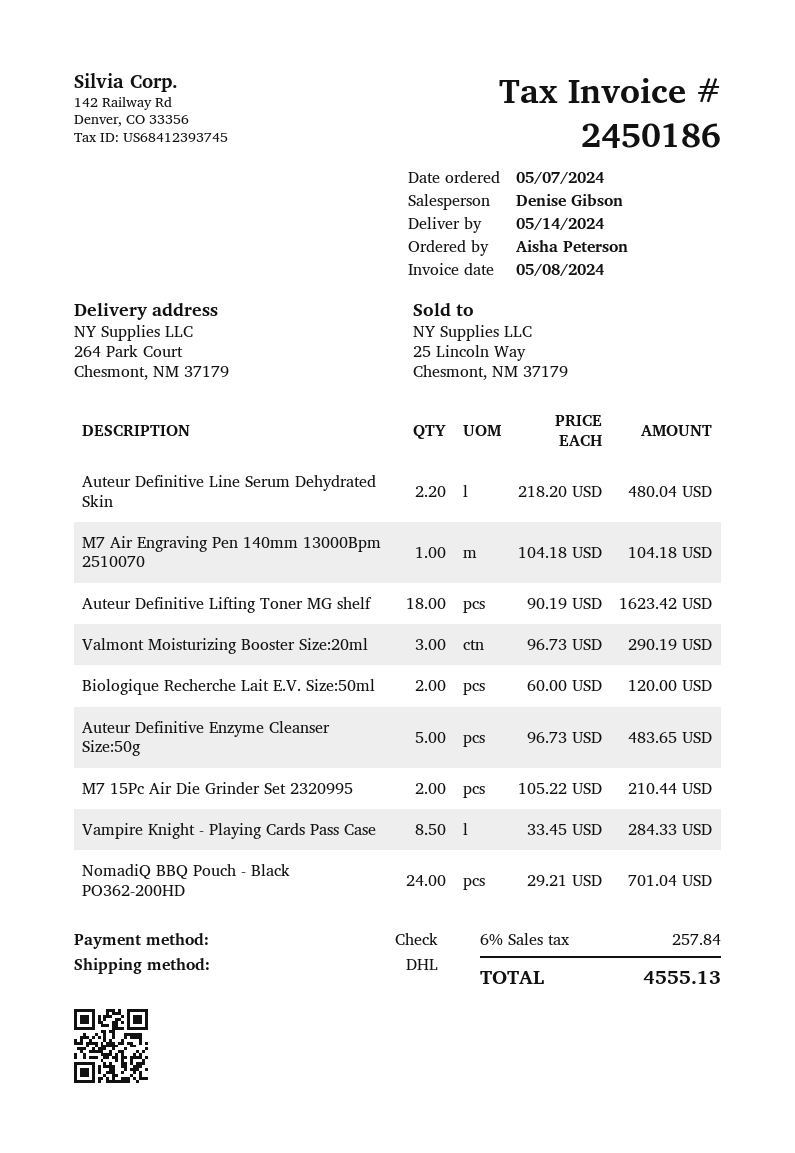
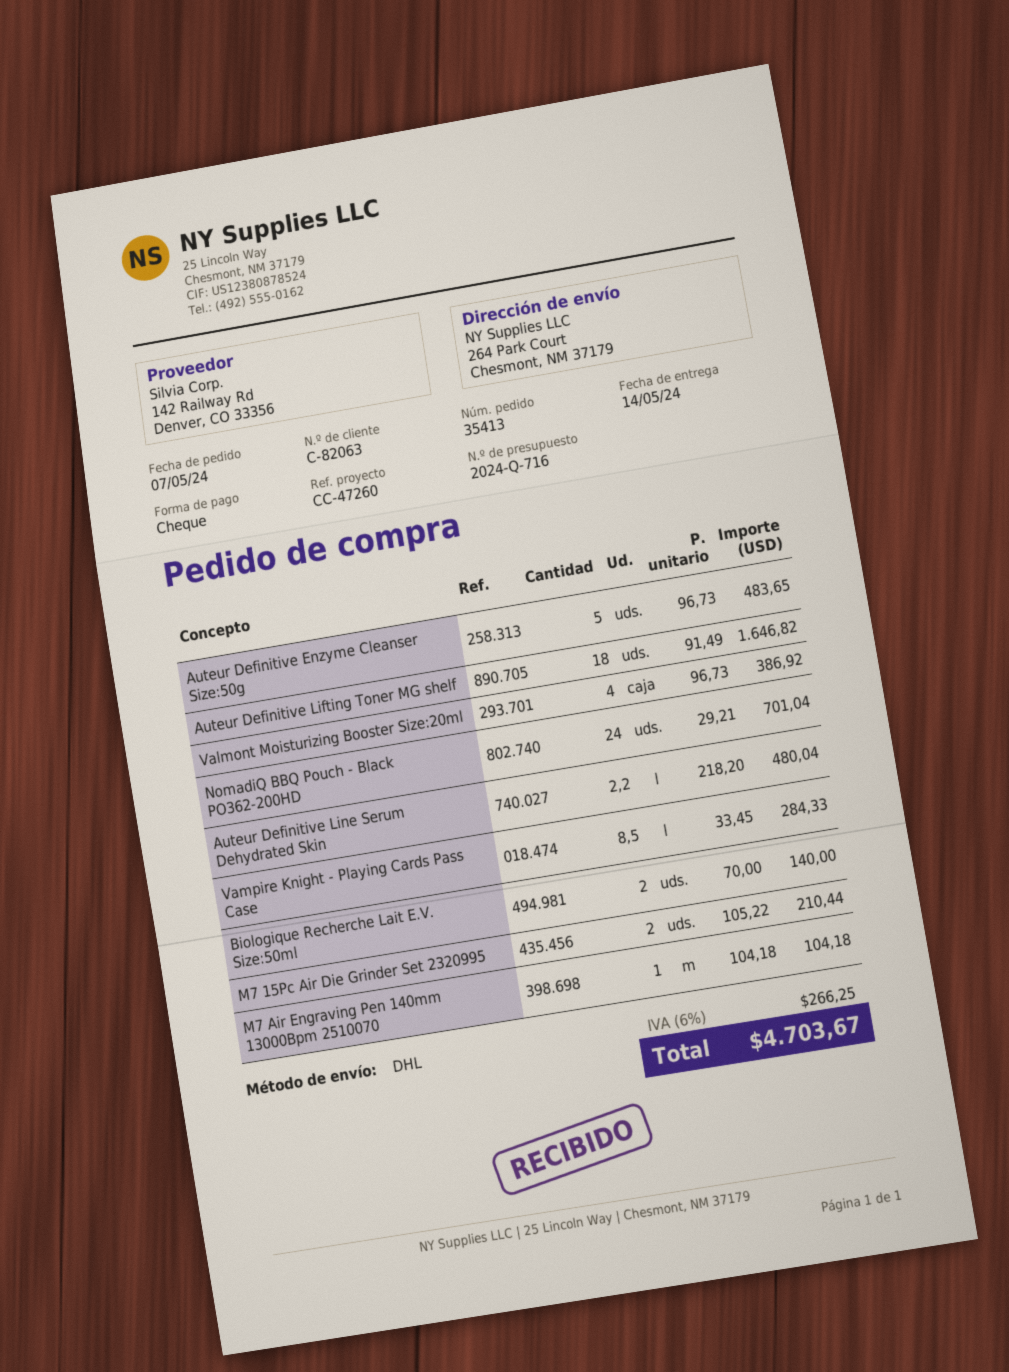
Auteur Definitive Lifting Toner MG shelf: 18 x 90.19 = 1623.42 -> 18 x 91.49 = 1646.82
Valmont Moisturizing Booster Size:20ml: 3 x 96.73 = 290.19 -> 4 x 96.73 = 386.92
Biologique Recherche Lait E.V. Size:50ml: 2 x 60.00 = 120.00 -> 2 x 70.00 = 140.00
tax: 6% = 257.84 -> 6% = 266.25
total: 4555.13 -> 4703.67

